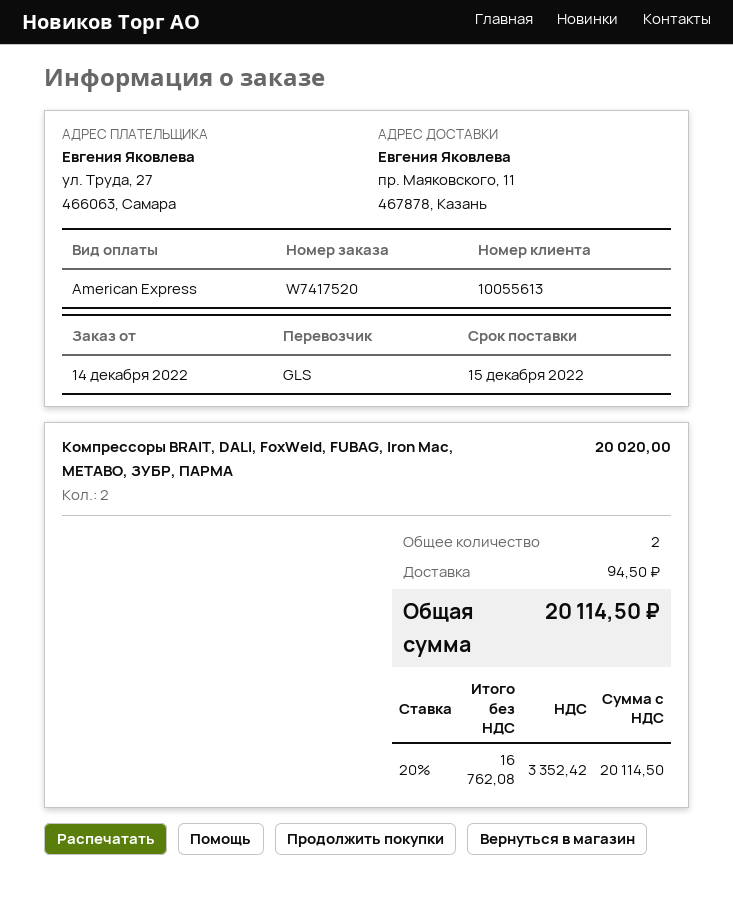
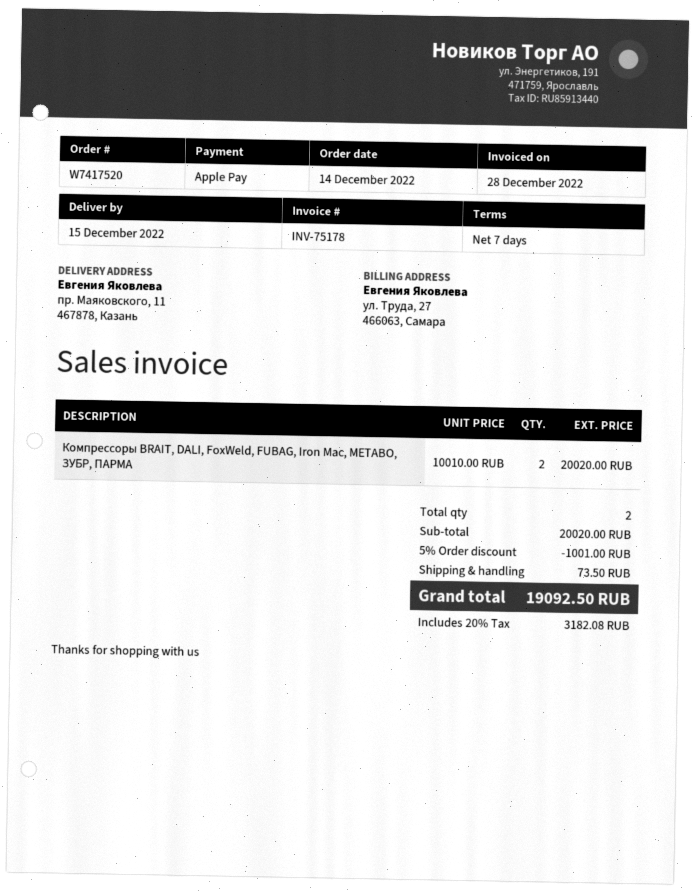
payment method: American Express -> Apple Pay
discount: none -> 5% = 1001.00
shipping: 94.50 -> 73.50
tax: 20% = 3352.42 -> 20% = 3182.08
total: 20114.50 -> 19092.50

